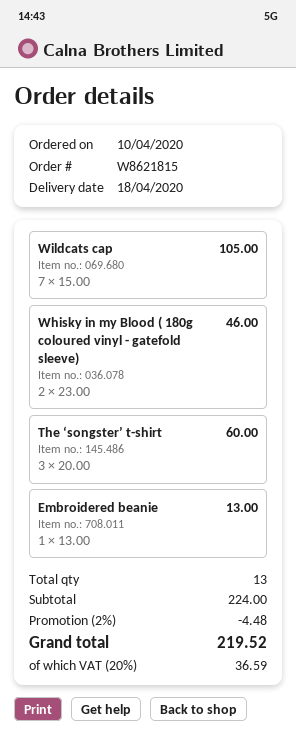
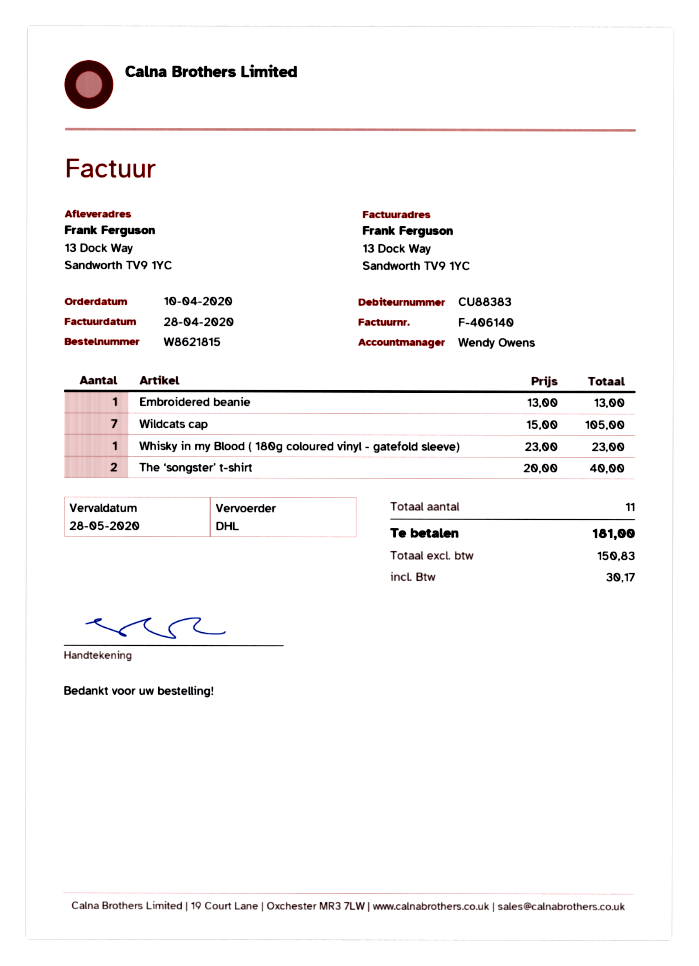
Whisky in my Blood ( 180g coloured vinyl - gatefold sleeve): 2 x 23.00 = 46.00 -> 1 x 23.00 = 23.00
The ‘songster’ t-shirt: 3 x 20.00 = 60.00 -> 2 x 20.00 = 40.00
total quantity: 13 -> 11
discount: 2% = 4.48 -> none
tax: 36.59 -> 30.17
total: 219.52 -> 181.00

